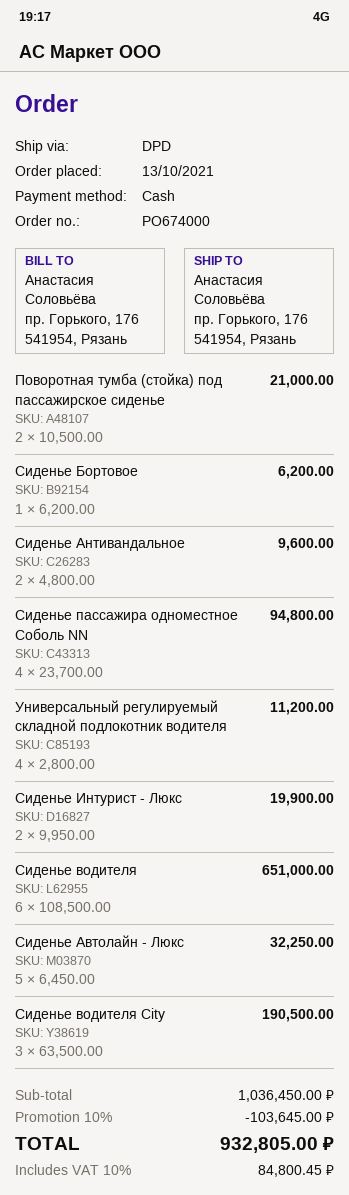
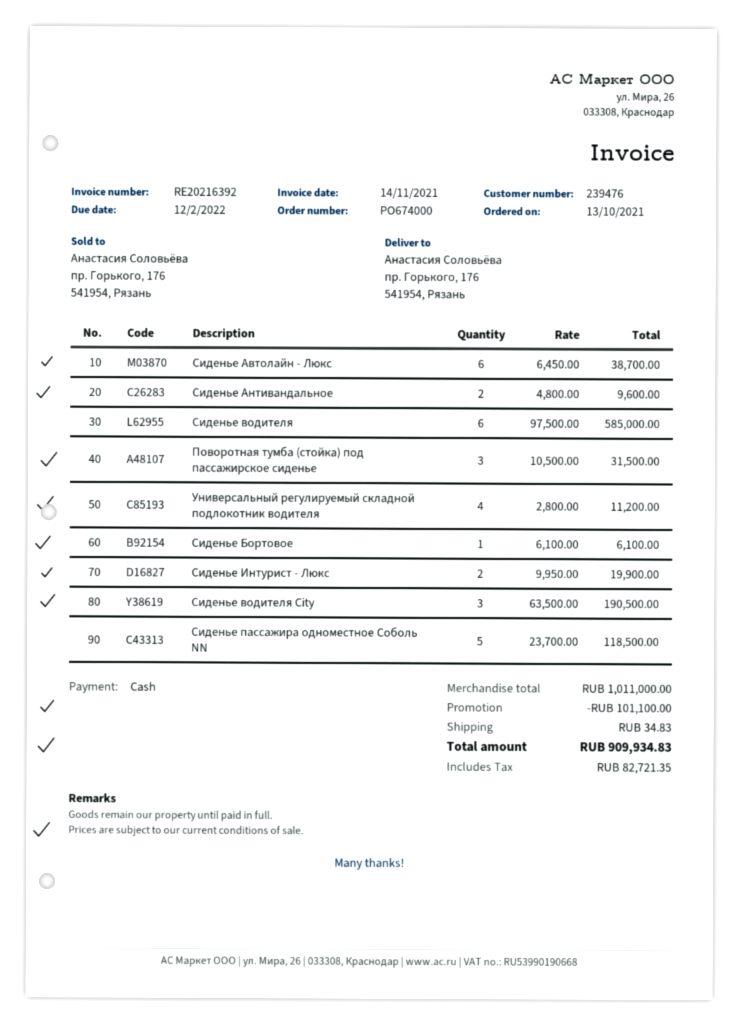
Поворотная тумба (стойка) под пассажирское сиденье: 2 x 10500.00 = 21000.00 -> 3 x 10500.00 = 31500.00
Сиденье Бортовое: 1 x 6200.00 = 6200.00 -> 1 x 6100.00 = 6100.00
Сиденье пассажира одноместное Соболь NN: 4 x 23700.00 = 94800.00 -> 5 x 23700.00 = 118500.00
Сиденье водителя: 6 x 108500.00 = 651000.00 -> 6 x 97500.00 = 585000.00
Сиденье Автолайн - Люкс: 5 x 6450.00 = 32250.00 -> 6 x 6450.00 = 38700.00
subtotal: 1036450.00 -> 1011000.00
discount: 103645.00 -> 101100.00
shipping: none -> 34.83
tax: 84800.45 -> 82721.35
total: 932805.00 -> 909934.83

